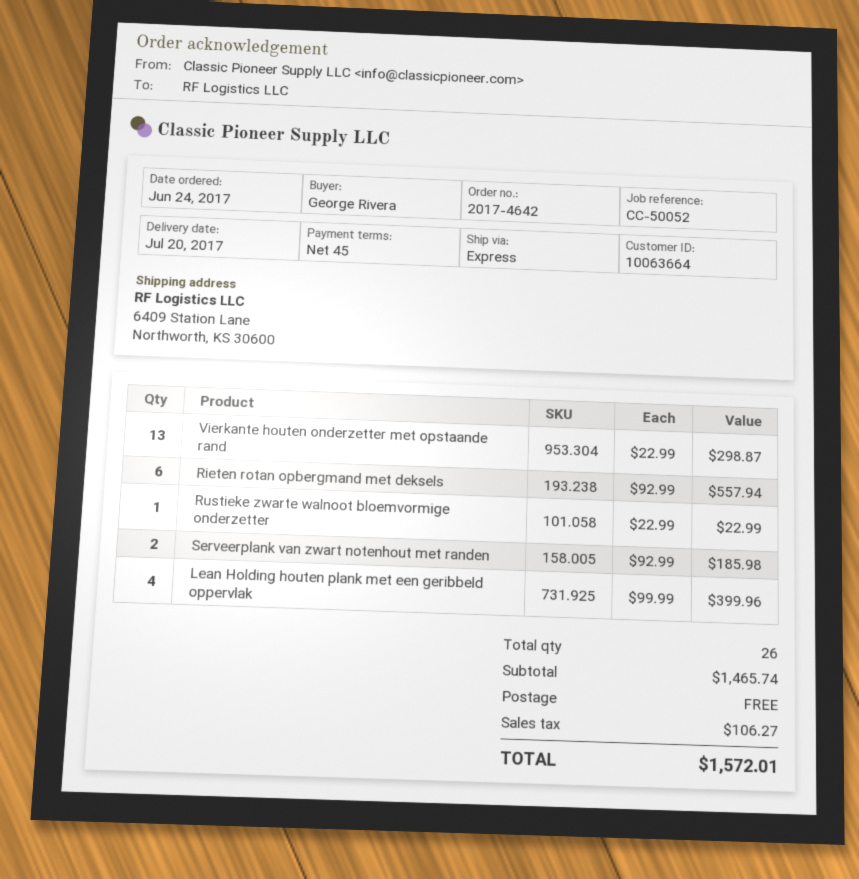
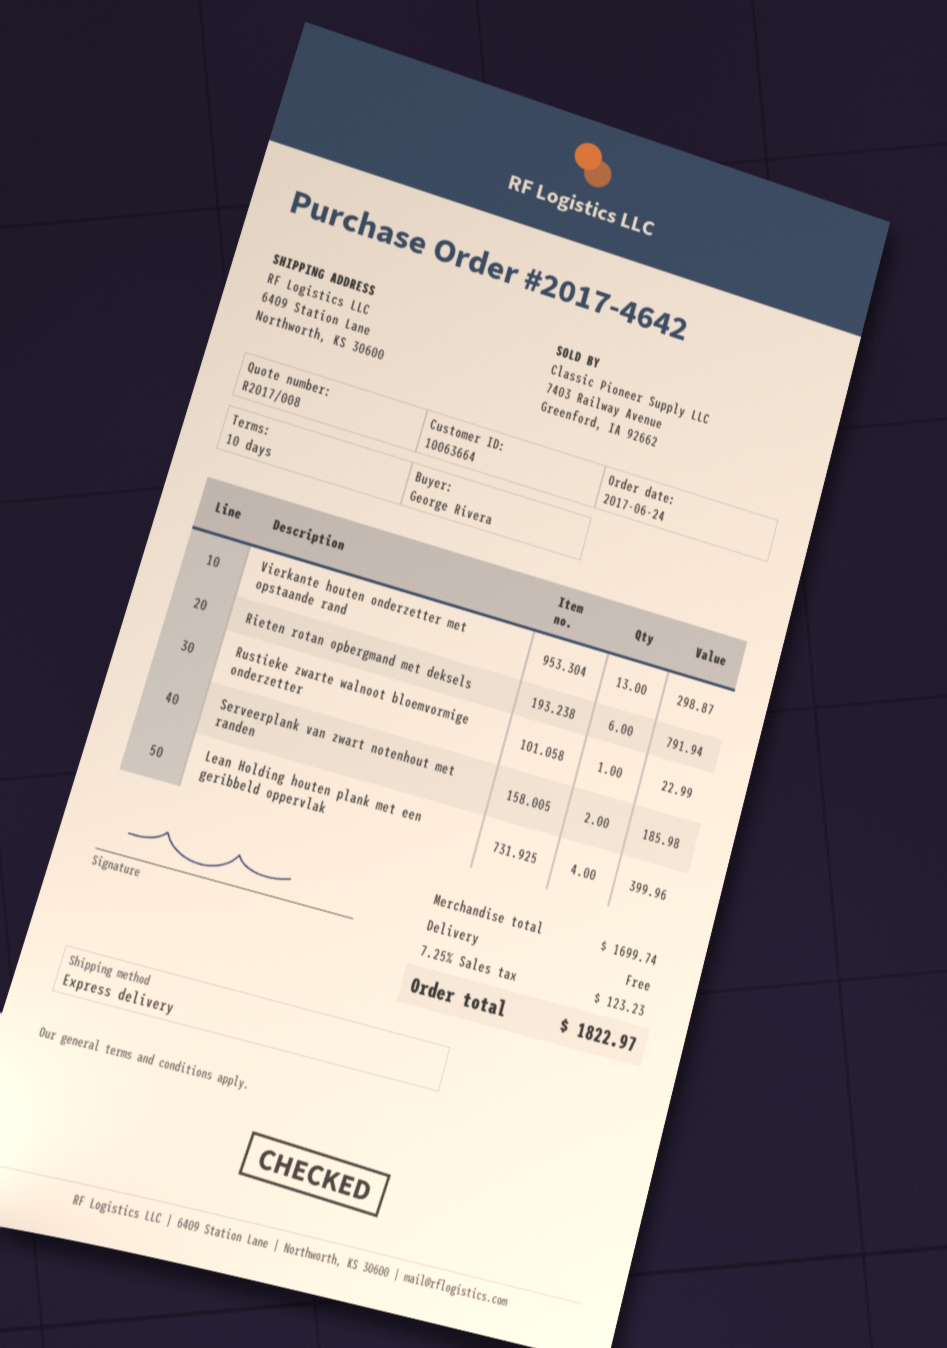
payment terms: 45 days -> 10 days
Rieten rotan opbergmand met deksels: 6 for 557.94 -> 6 for 791.94
subtotal: 1465.74 -> 1699.74
tax: 106.27 -> 123.23
total: 1572.01 -> 1822.97

